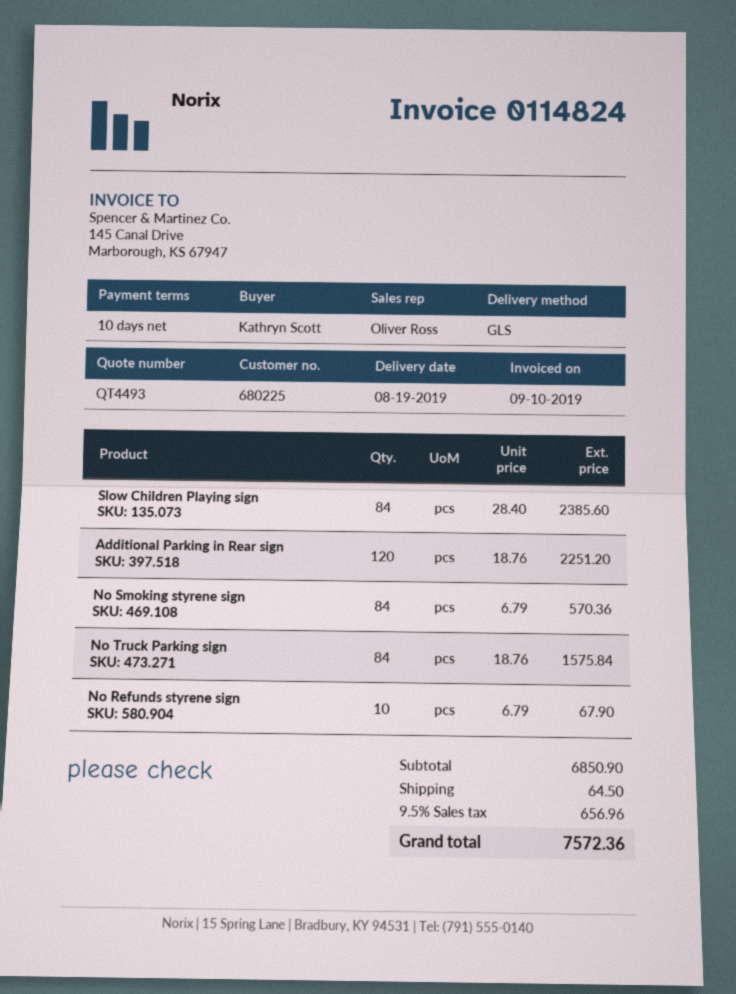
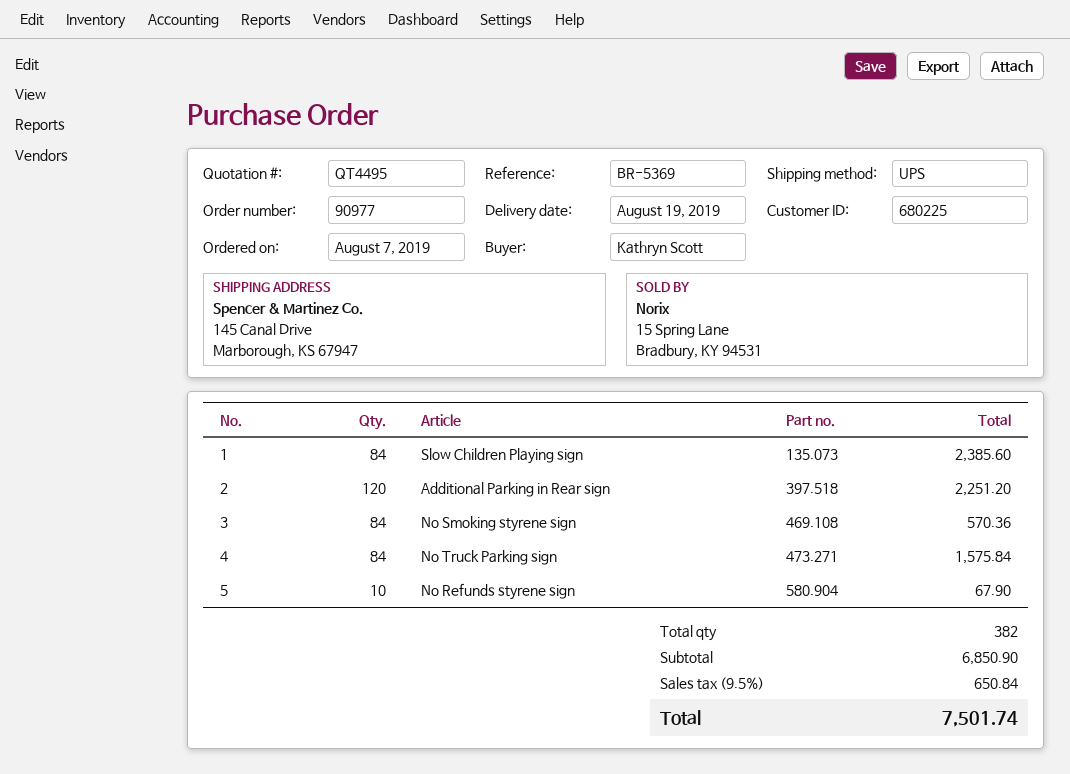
quote number: QT4493 -> QT4495
shipping method: GLS -> UPS
shipping: 64.50 -> none
tax: 9.5% = 656.96 -> 9.5% = 650.84
total: 7572.36 -> 7501.74

